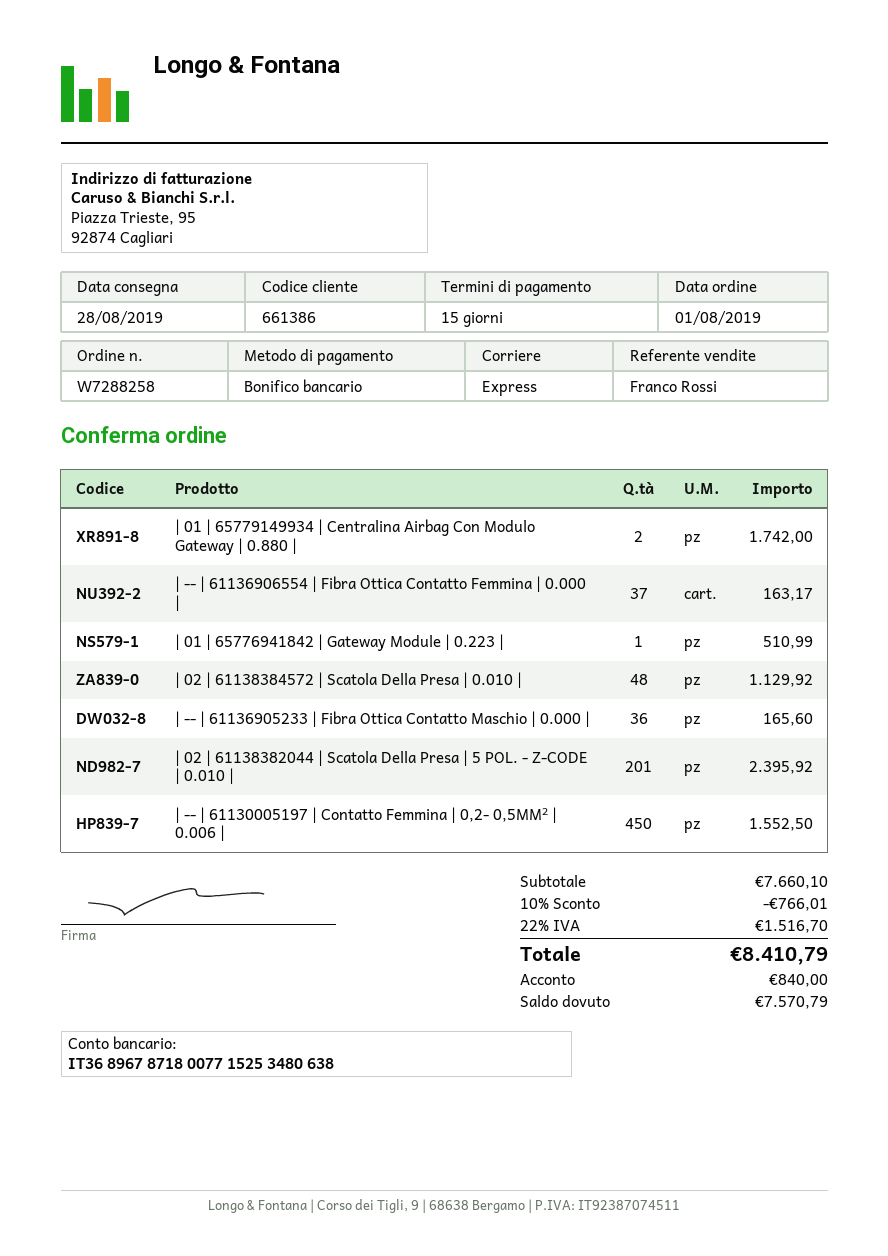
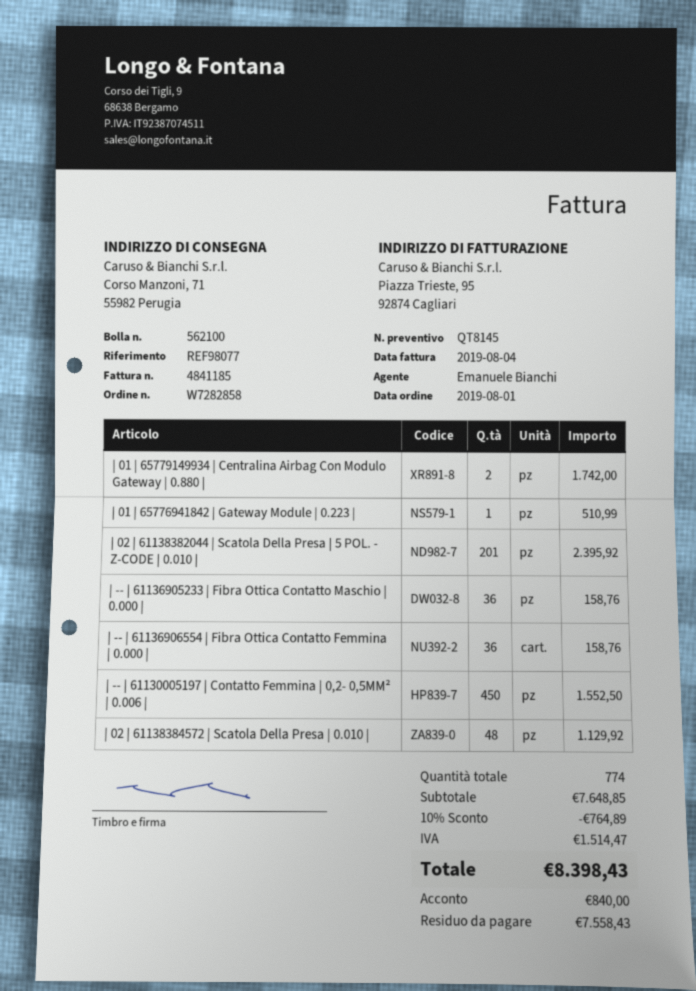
order number: W7288258 -> W7282858
sales rep: Franco Rossi -> Emanuele Bianchi
| -- | 61136906554 | Fibra Ottica Contatto Femmina | 0.000 |: 37 for 163.17 -> 36 for 158.76
| -- | 61136905233 | Fibra Ottica Contatto Maschio | 0.000 |: 36 for 165.60 -> 36 for 158.76
subtotal: 7660.10 -> 7648.85
discount: 10% = 766.01 -> 10% = 764.89
tax: 1516.70 -> 1514.47
total: 8410.79 -> 8398.43
balance: 7570.79 -> 7558.43

